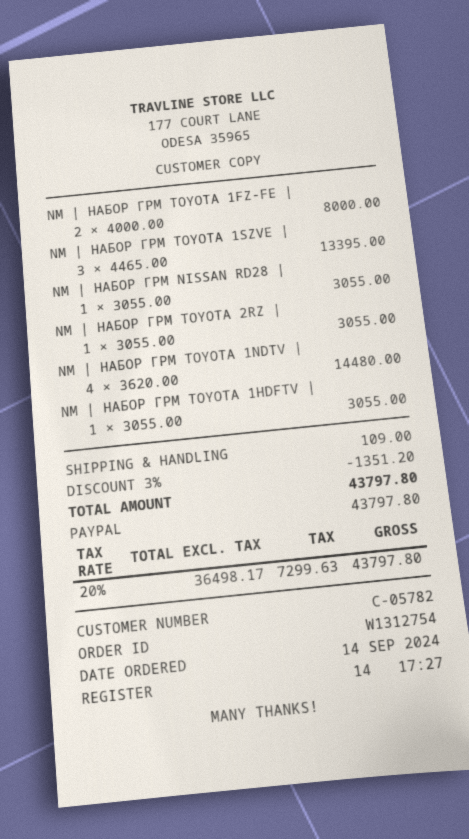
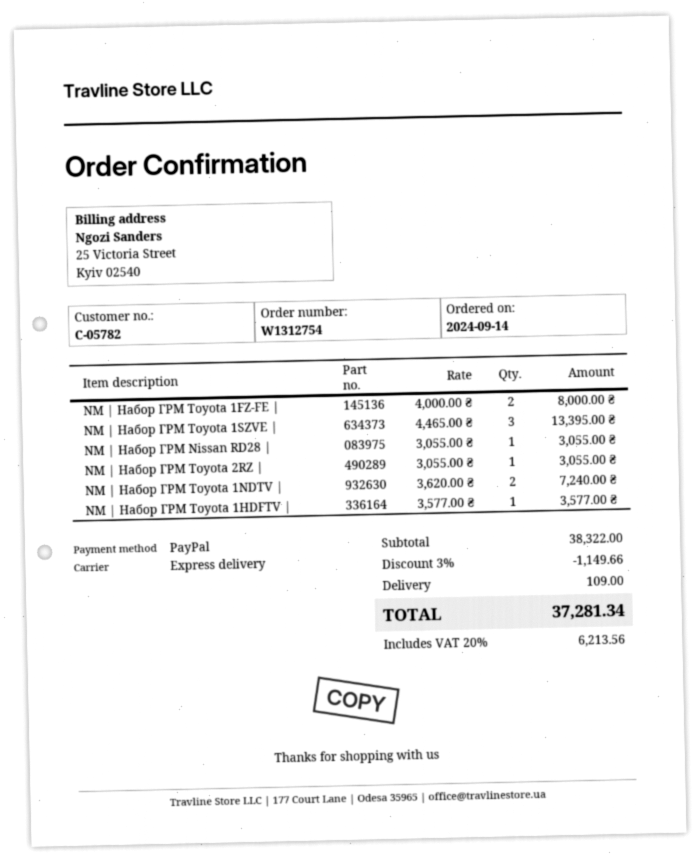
NM | НАБОР ГРМ TOYOTA 1NDTV |: 4 x 3620.00 = 14480.00 -> 2 x 3620.00 = 7240.00
NM | НАБОР ГРМ TOYOTA 1HDFTV |: 1 x 3055.00 = 3055.00 -> 1 x 3577.00 = 3577.00
discount: 3% = 1351.20 -> 3% = 1149.66
tax: 20% = 7299.63 -> 20% = 6213.56
total: 43797.80 -> 37281.34

